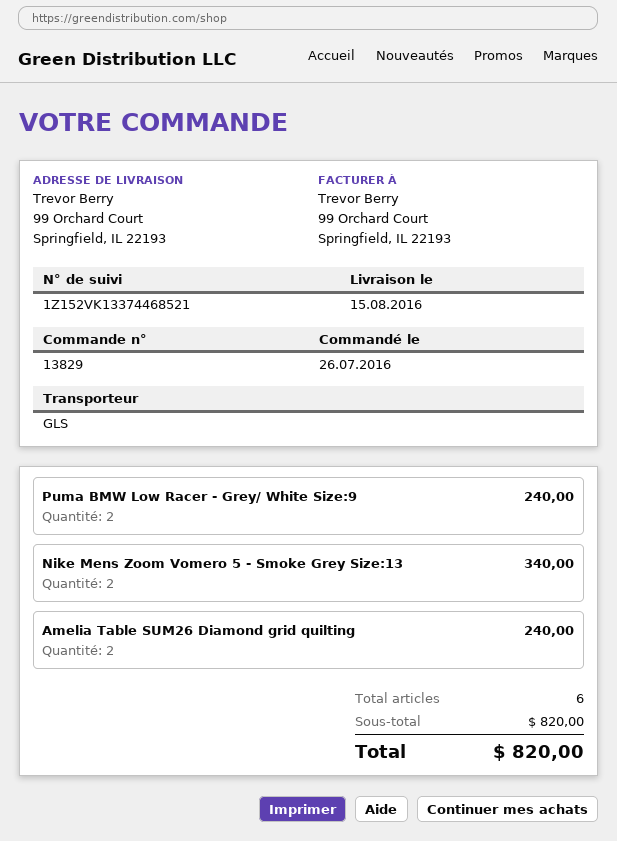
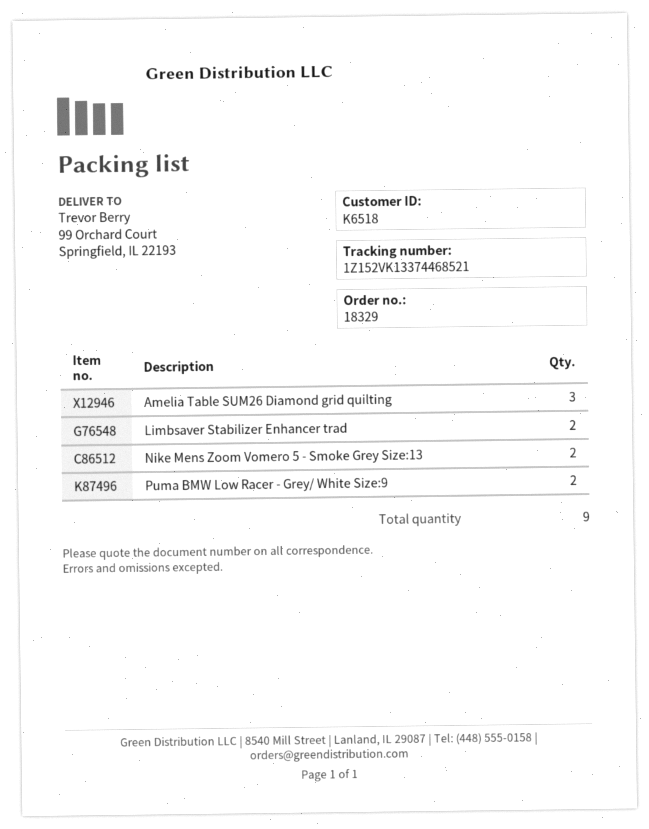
order number: 13829 -> 18329
Amelia Table SUM26 Diamond grid quilting: 2 -> 3
Limbsaver Stabilizer Enhancer trad: none -> 2
total quantity: 6 -> 9

